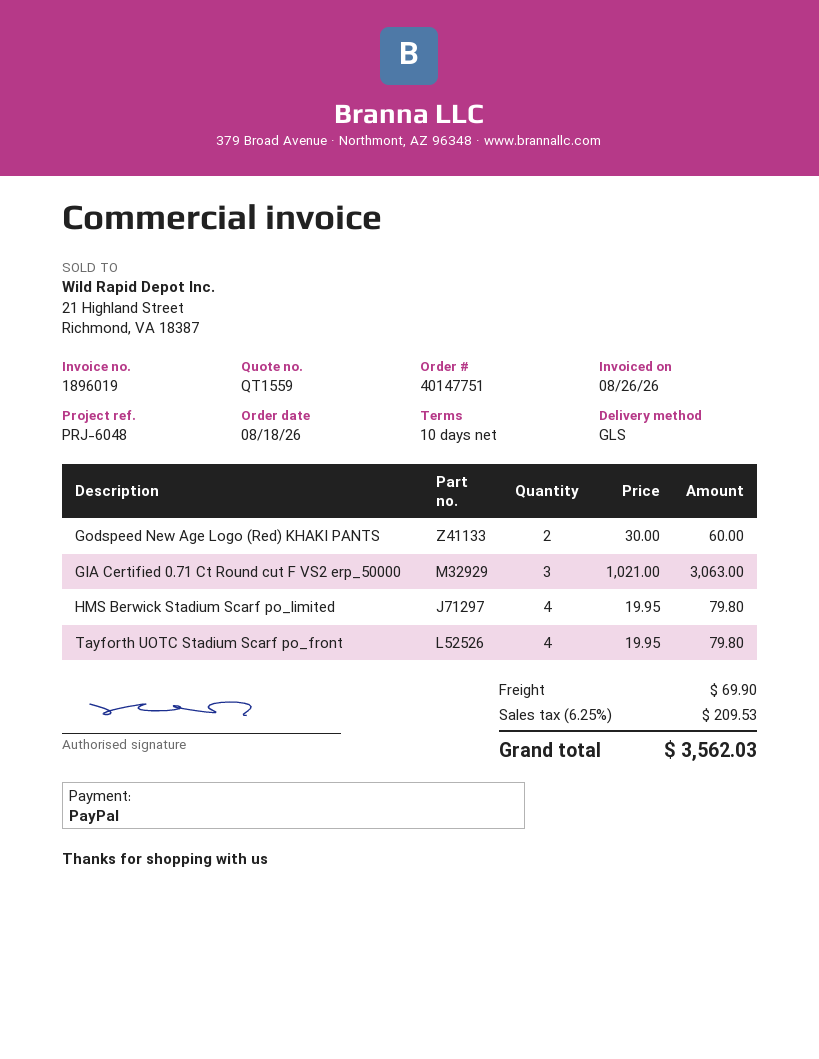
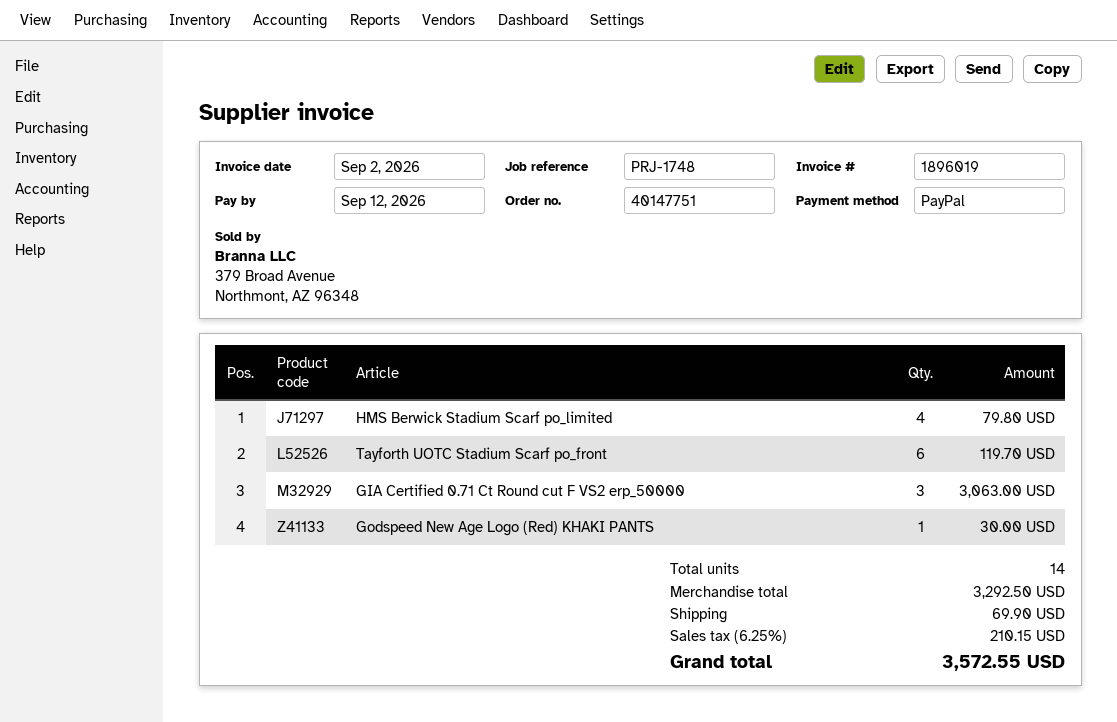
invoice date: 2026-08-26 -> 2026-09-02
reference: PRJ-6048 -> PRJ-1748
Godspeed New Age Logo (Red) KHAKI PANTS: 2 for 60.00 -> 1 for 30.00
Tayforth UOTC Stadium Scarf po_front: 4 for 79.80 -> 6 for 119.70
tax: 6.25% = 209.53 -> 6.25% = 210.15
total: 3562.03 -> 3572.55

